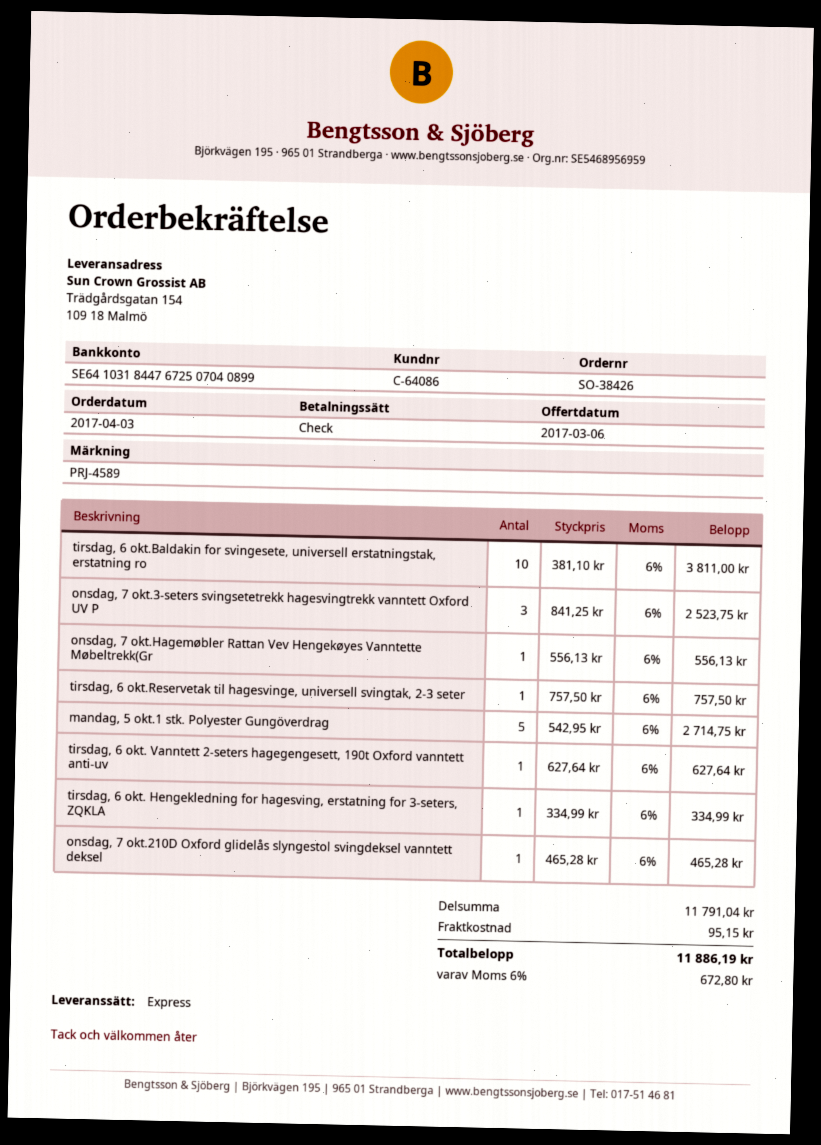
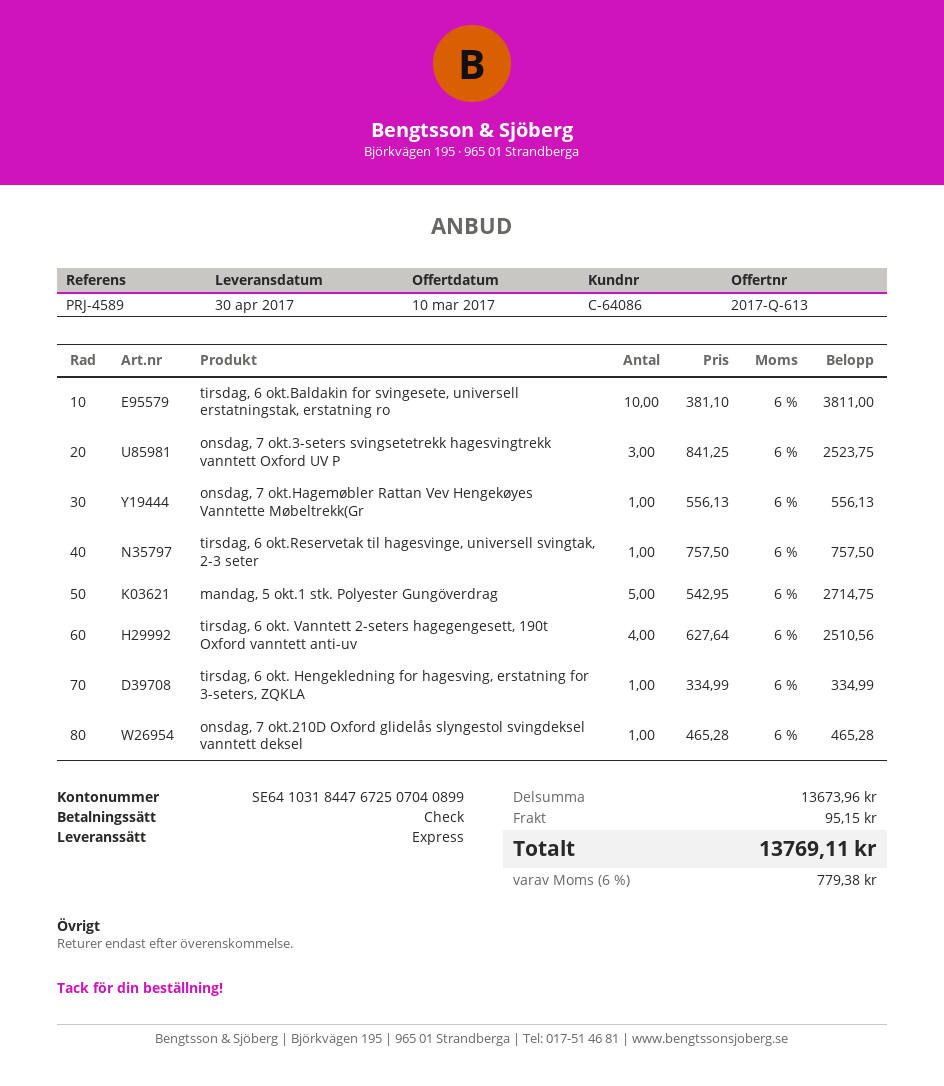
quote date: 2017-03-06 -> 2017-03-10
tirsdag, 6 okt. Vanntett 2-seters hagegengesett, 190t Oxford vanntett anti-uv: 1 x 627.64 = 627.64 -> 4 x 627.64 = 2510.56
subtotal: 11791.04 -> 13673.96
tax: 6% = 672.80 -> 6% = 779.38
total: 11886.19 -> 13769.11

